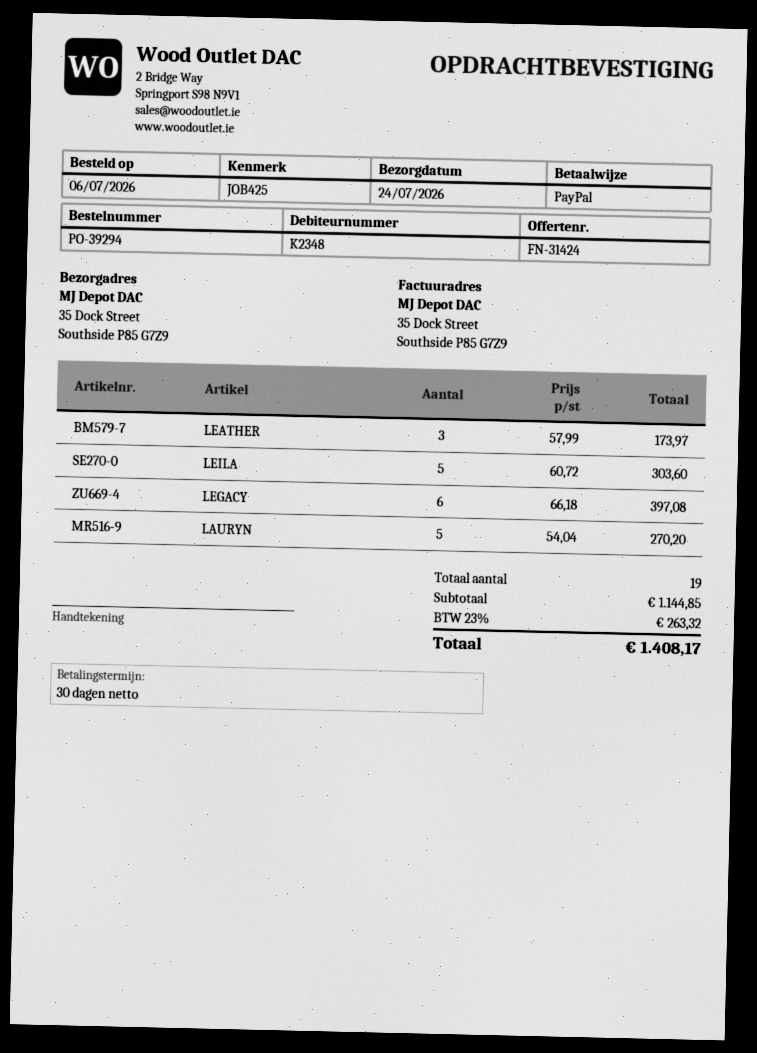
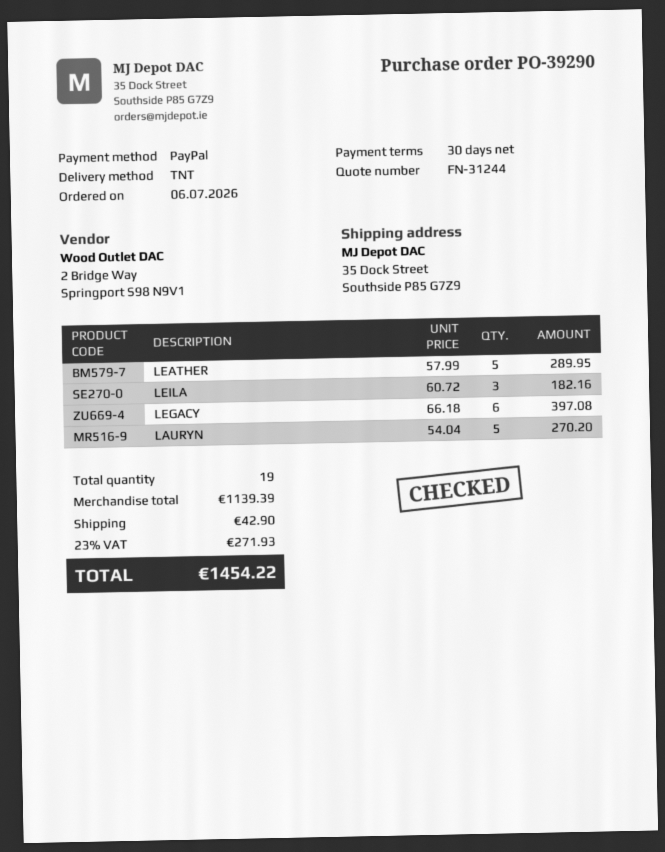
quote number: FN-31424 -> FN-31244
order number: PO-39294 -> PO-39290
LEATHER: 3 x 57.99 = 173.97 -> 5 x 57.99 = 289.95
LEILA: 5 x 60.72 = 303.60 -> 3 x 60.72 = 182.16
subtotal: 1144.85 -> 1139.39
shipping: none -> 42.90
tax: 23% = 263.32 -> 23% = 271.93
total: 1408.17 -> 1454.22

